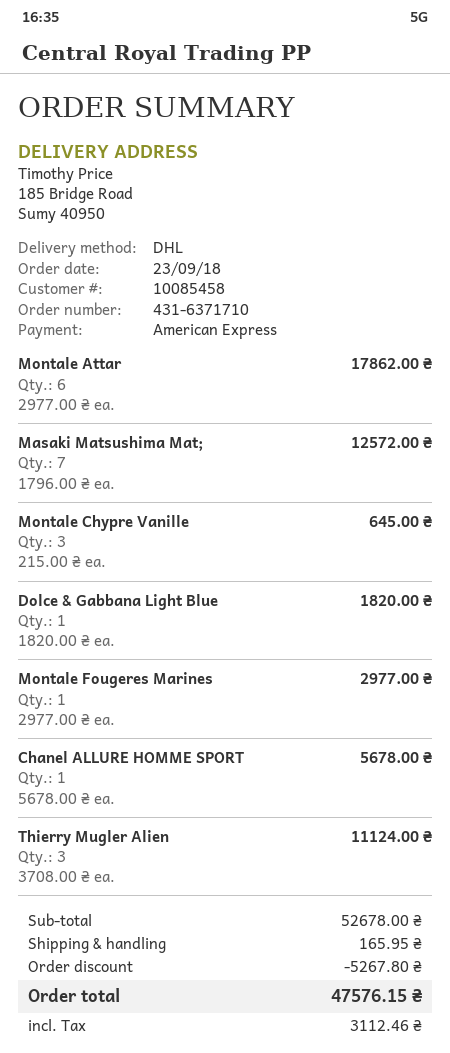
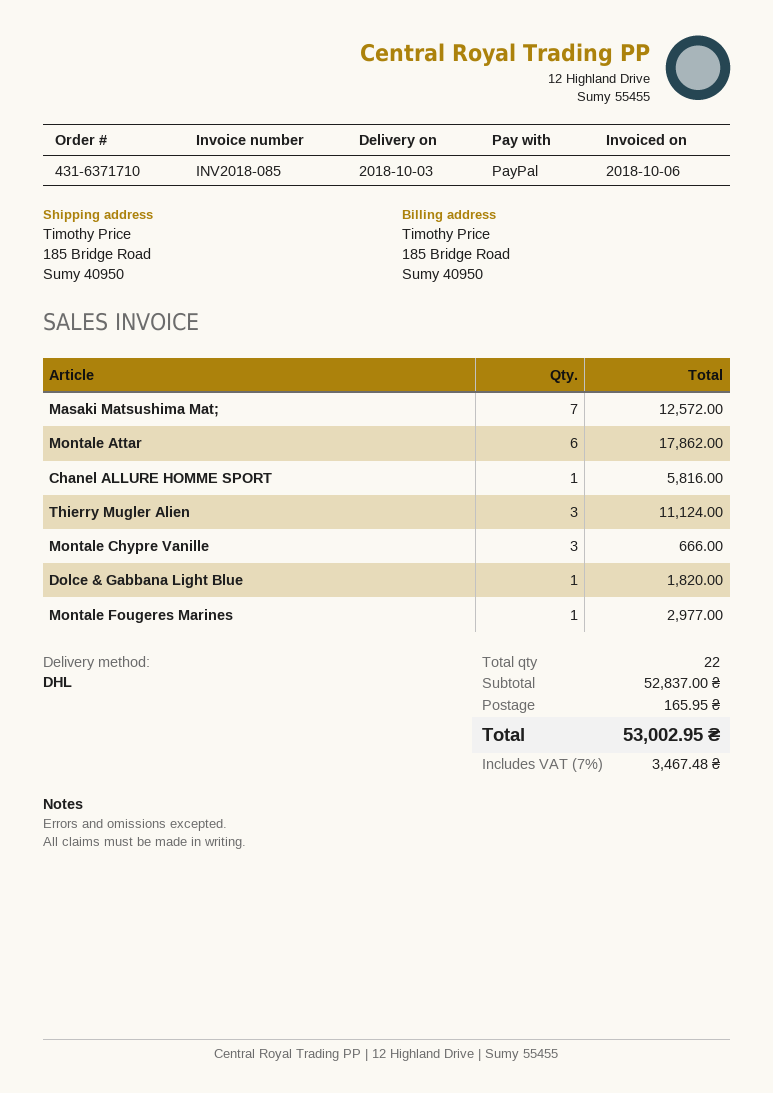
payment method: American Express -> PayPal
Montale Chypre Vanille: 3 for 645.00 -> 3 for 666.00
Chanel ALLURE HOMME SPORT: 1 for 5678.00 -> 1 for 5816.00
subtotal: 52678.00 -> 52837.00
discount: 5267.80 -> none
tax: 3112.46 -> 3467.48
total: 47576.15 -> 53002.95

